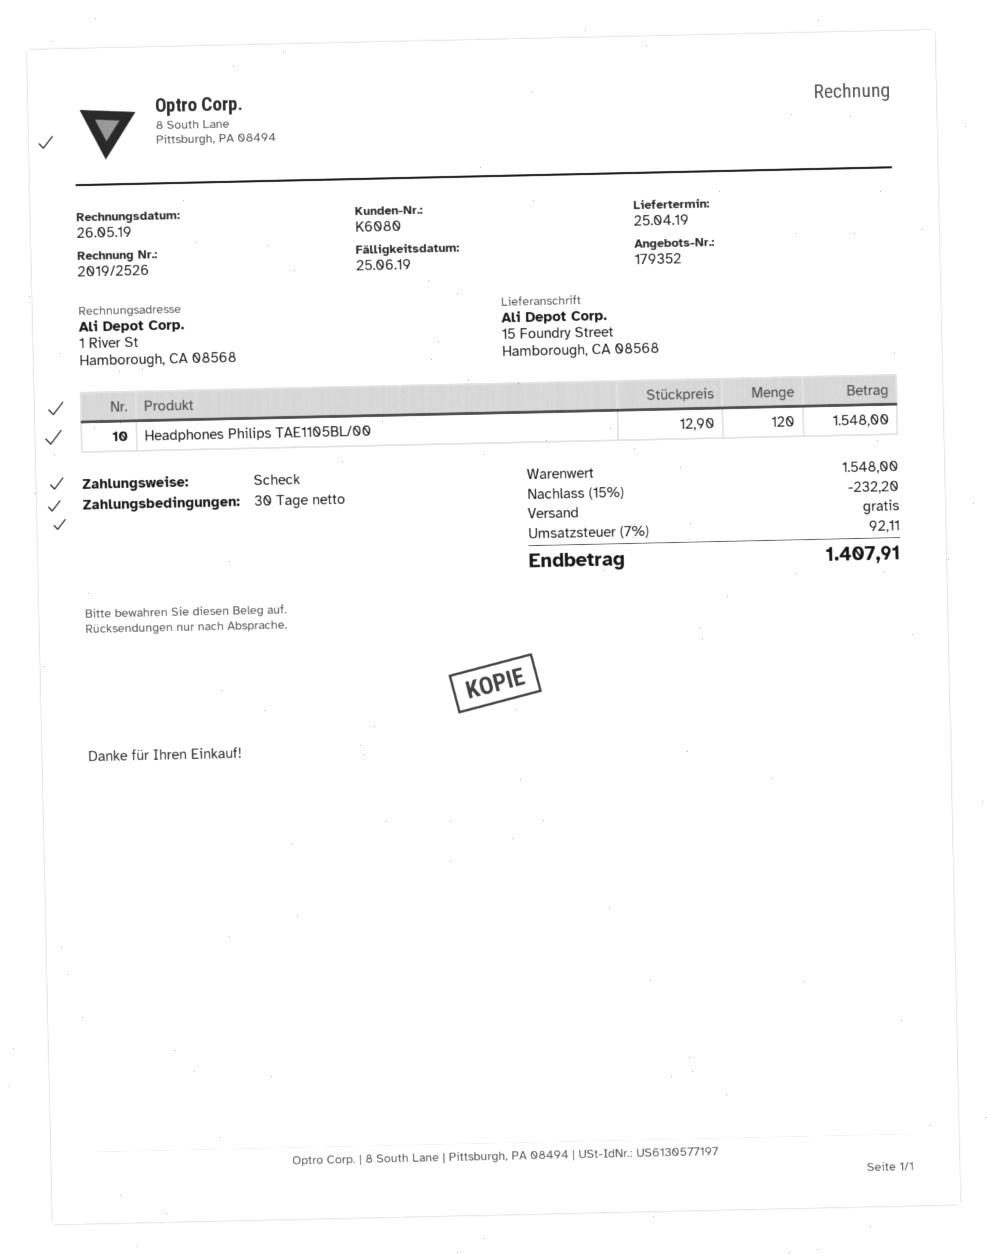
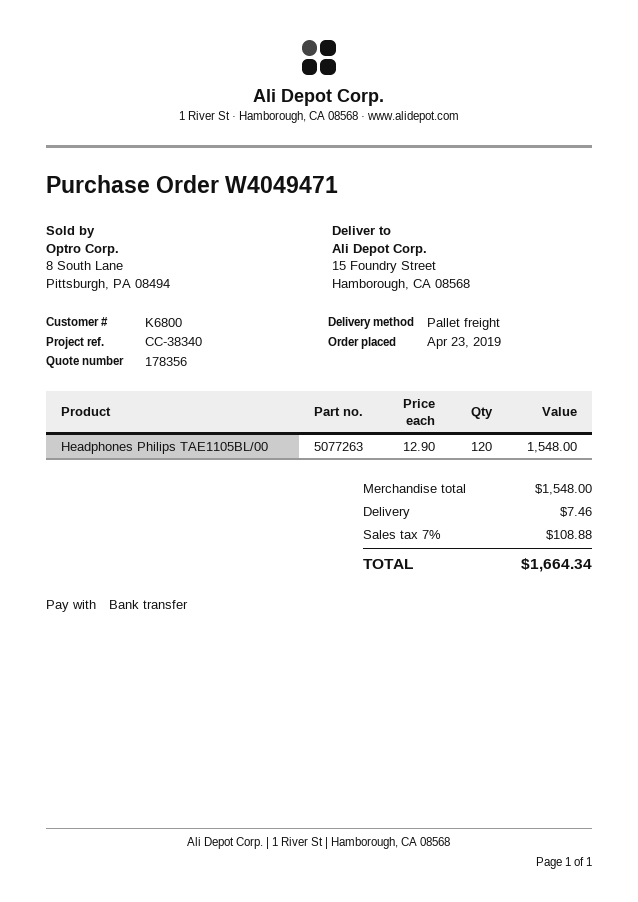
quote number: 179352 -> 178356
customer number: K6080 -> K6800
payment method: cheque -> bank transfer
discount: 15% = 232.20 -> none
shipping: 0.00 -> 7.46
tax: 7% = 92.11 -> 7% = 108.88
total: 1407.91 -> 1664.34

